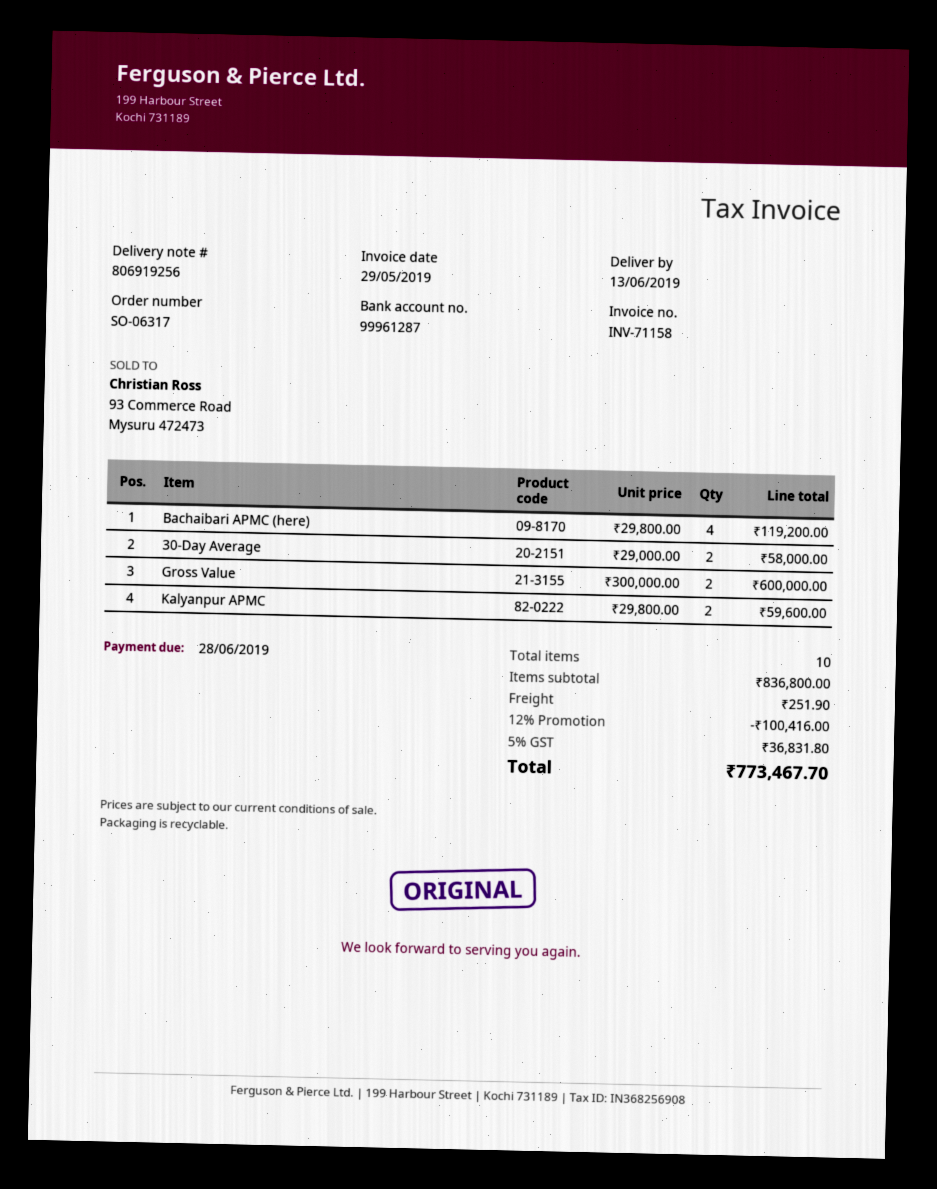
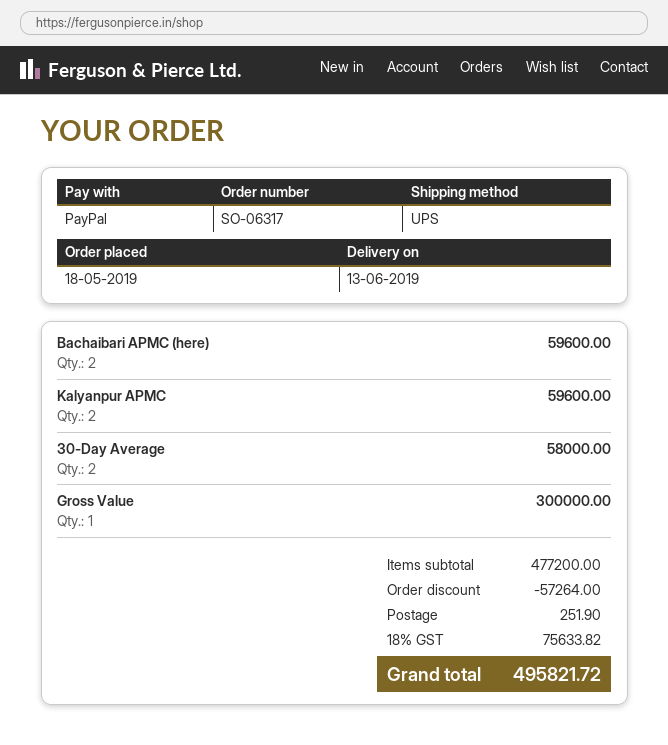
Bachaibari APMC (here): 4 for 119200.00 -> 2 for 59600.00
Gross Value: 2 for 600000.00 -> 1 for 300000.00
subtotal: 836800.00 -> 477200.00
discount: 100416.00 -> 57264.00
tax: 5% = 36831.80 -> 18% = 75633.82
total: 773467.70 -> 495821.72

